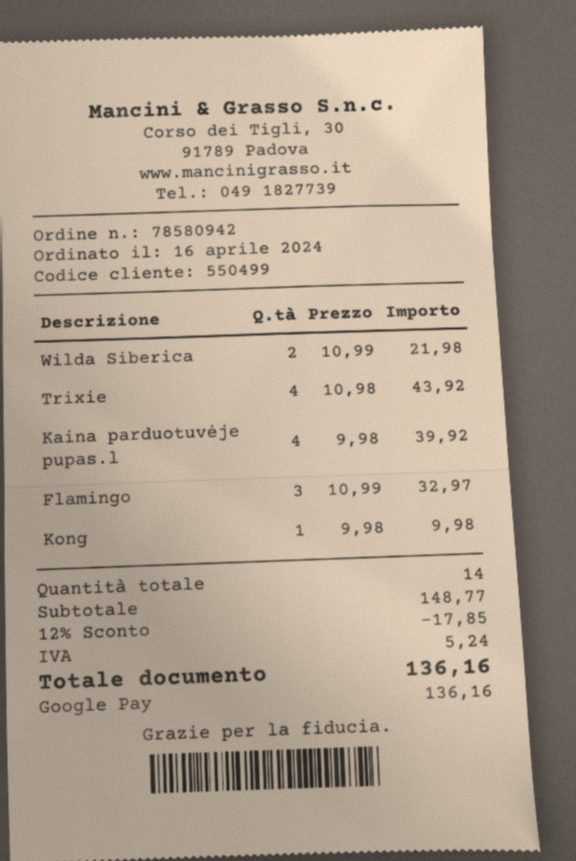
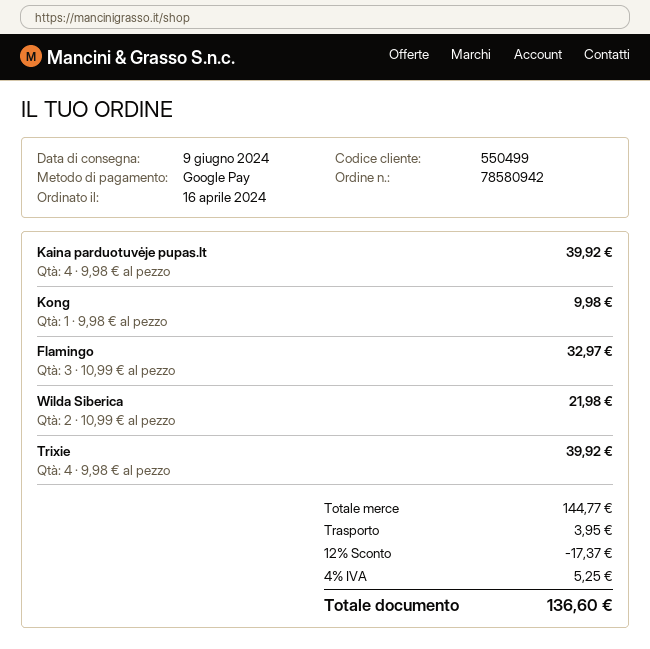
Trixie: 4 x 10.98 = 43.92 -> 4 x 9.98 = 39.92
subtotal: 148.77 -> 144.77
discount: 12% = 17.85 -> 12% = 17.37
shipping: none -> 3.95
tax: 5.24 -> 5.25
total: 136.16 -> 136.60

